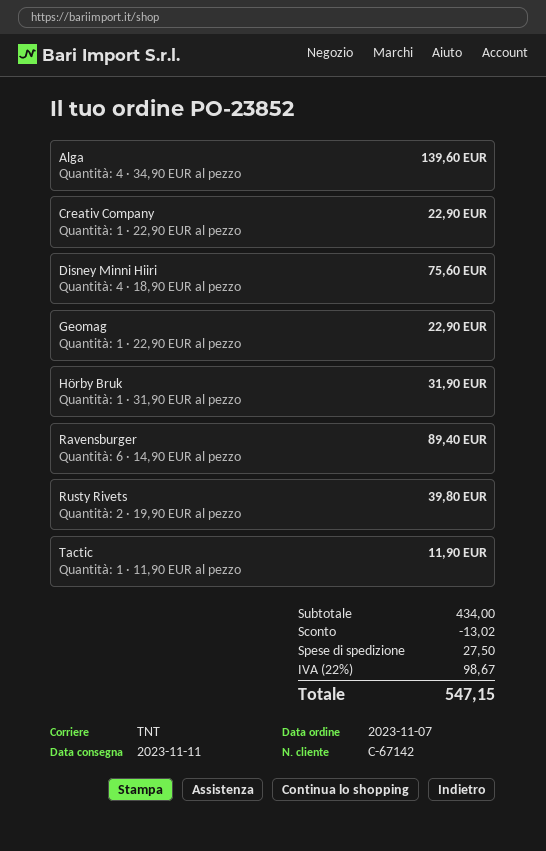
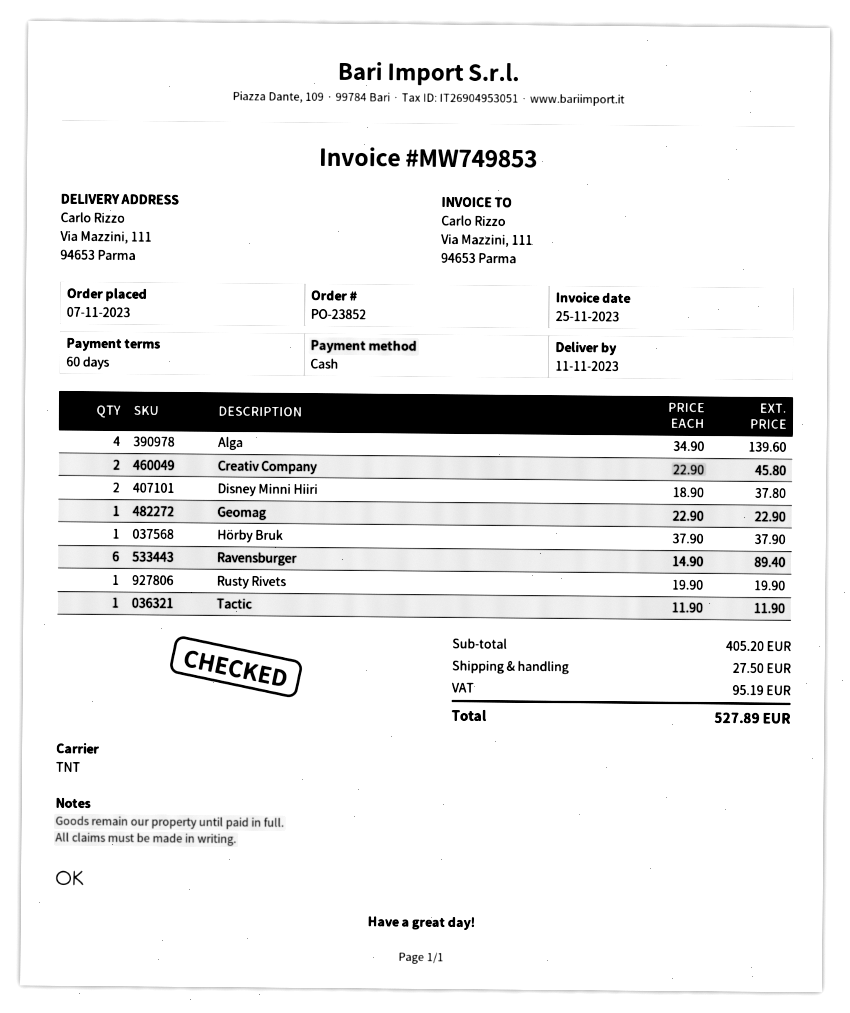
Creativ Company: 1 x 22.90 = 22.90 -> 2 x 22.90 = 45.80
Disney Minni Hiiri: 4 x 18.90 = 75.60 -> 2 x 18.90 = 37.80
Hörby Bruk: 1 x 31.90 = 31.90 -> 1 x 37.90 = 37.90
Rusty Rivets: 2 x 19.90 = 39.80 -> 1 x 19.90 = 19.90
subtotal: 434.00 -> 405.20
discount: 13.02 -> none
tax: 98.67 -> 95.19
total: 547.15 -> 527.89

